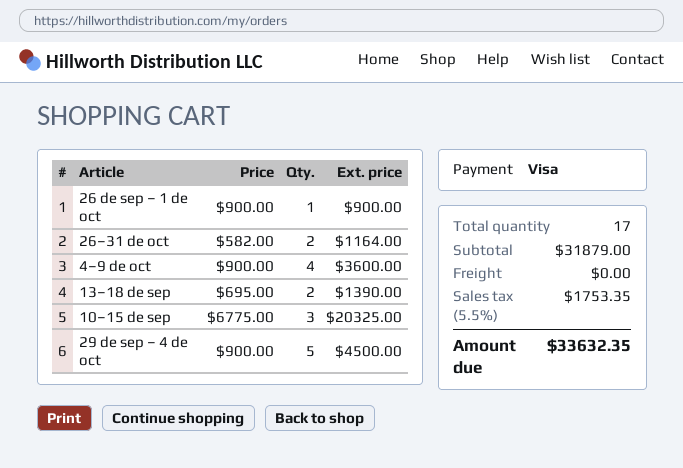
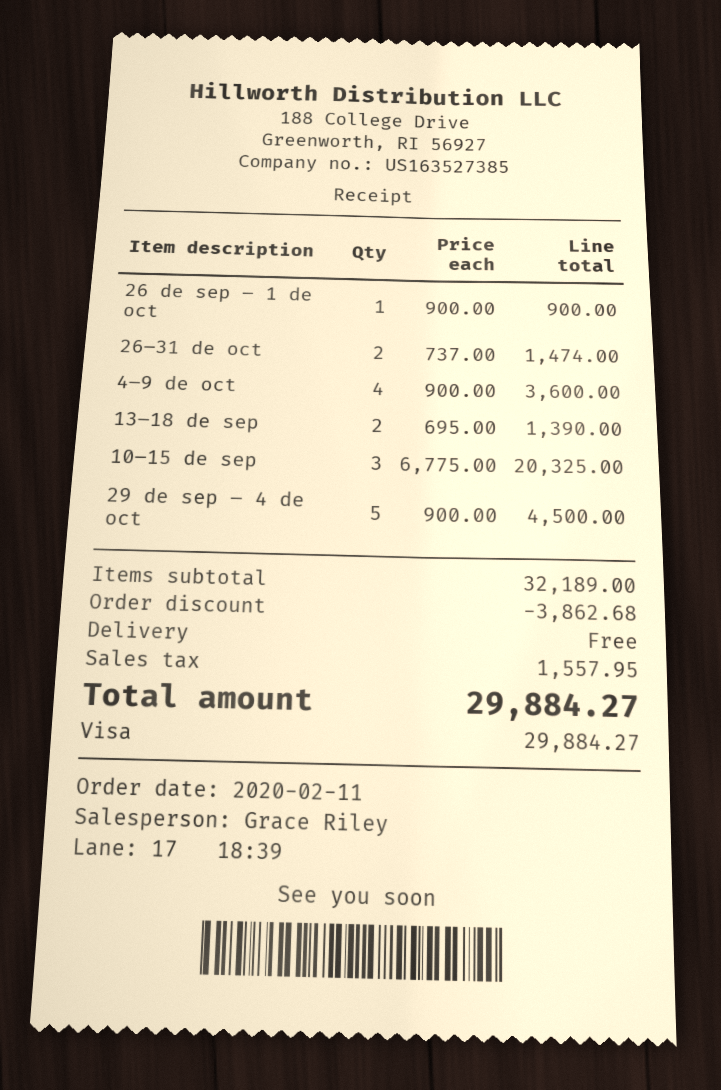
26–31 de oct: 2 x 582.00 = 1164.00 -> 2 x 737.00 = 1474.00
subtotal: 31879.00 -> 32189.00
discount: none -> 3862.68
tax: 1753.35 -> 1557.95
total: 33632.35 -> 29884.27

